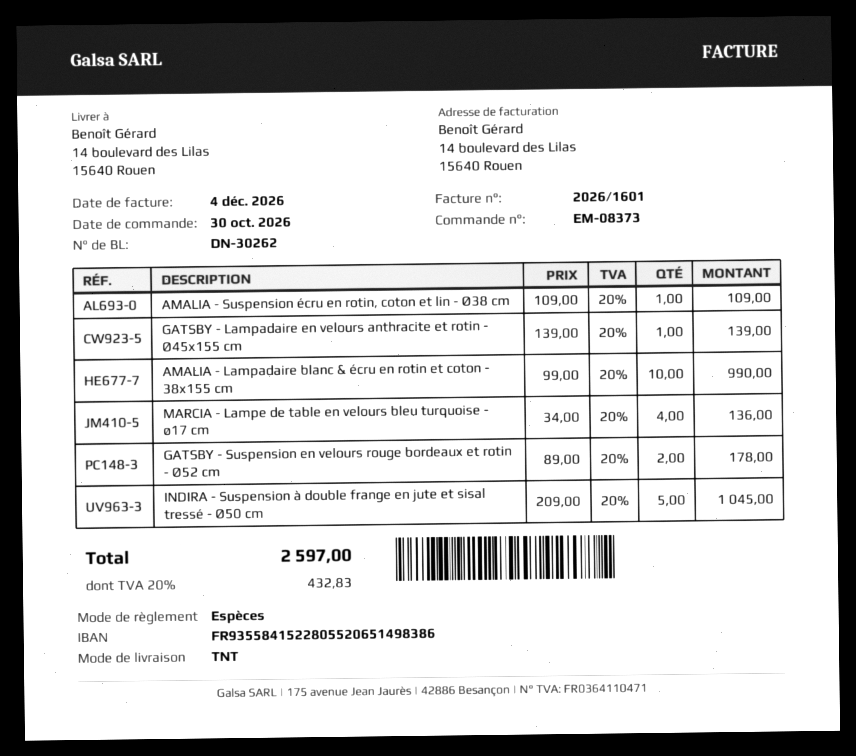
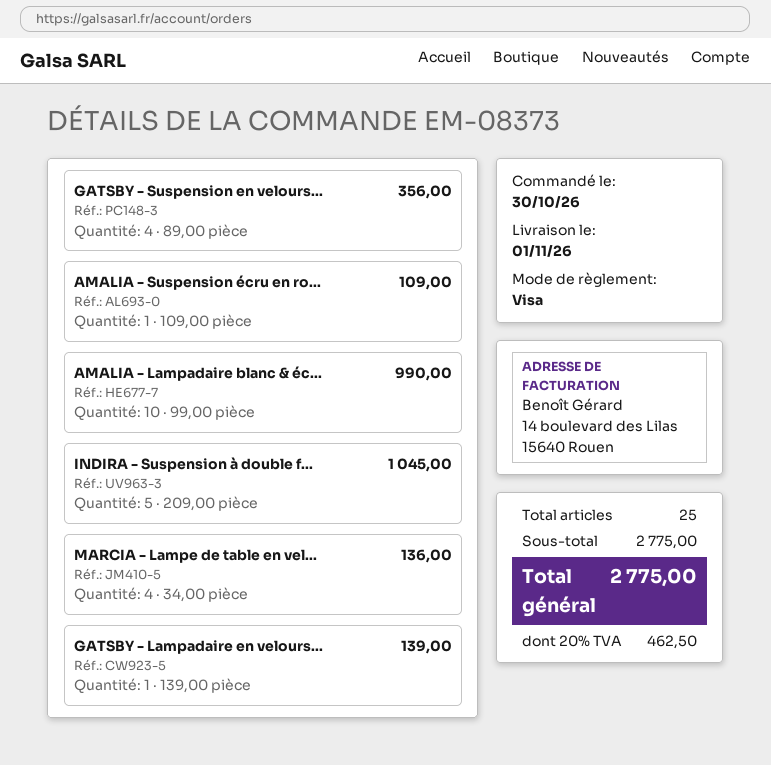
payment method: cash -> Visa
GATSBY - Suspension en velours rouge bordeaux et rotin - Ø52 cm: 2 x 89.00 = 178.00 -> 4 x 89.00 = 356.00
tax: 20% = 432.83 -> 20% = 462.50
total: 2597.00 -> 2775.00

